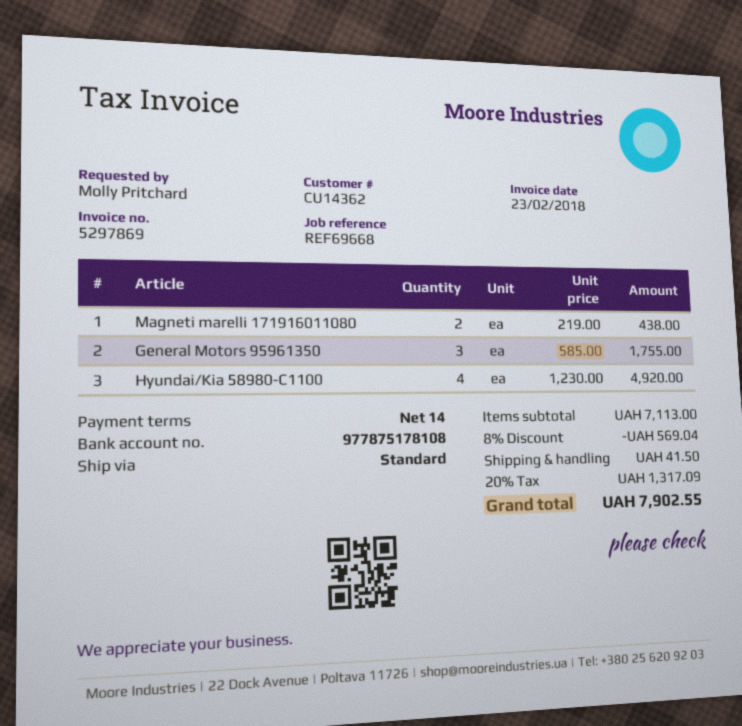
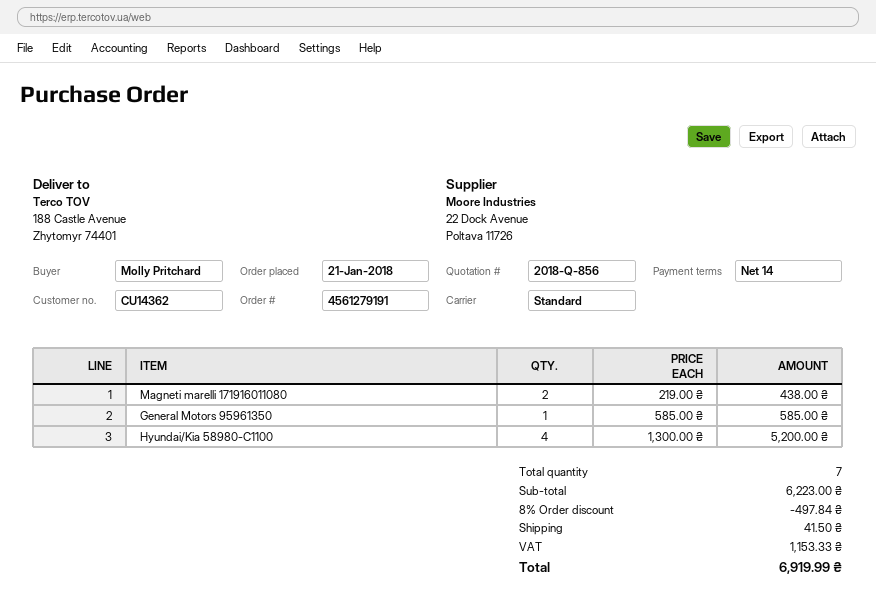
General Motors 95961350: 3 x 585.00 = 1755.00 -> 1 x 585.00 = 585.00
Hyundai/Kia 58980-C1100: 4 x 1230.00 = 4920.00 -> 4 x 1300.00 = 5200.00
subtotal: 7113.00 -> 6223.00
discount: 8% = 569.04 -> 8% = 497.84
tax: 1317.09 -> 1153.33
total: 7902.55 -> 6919.99

